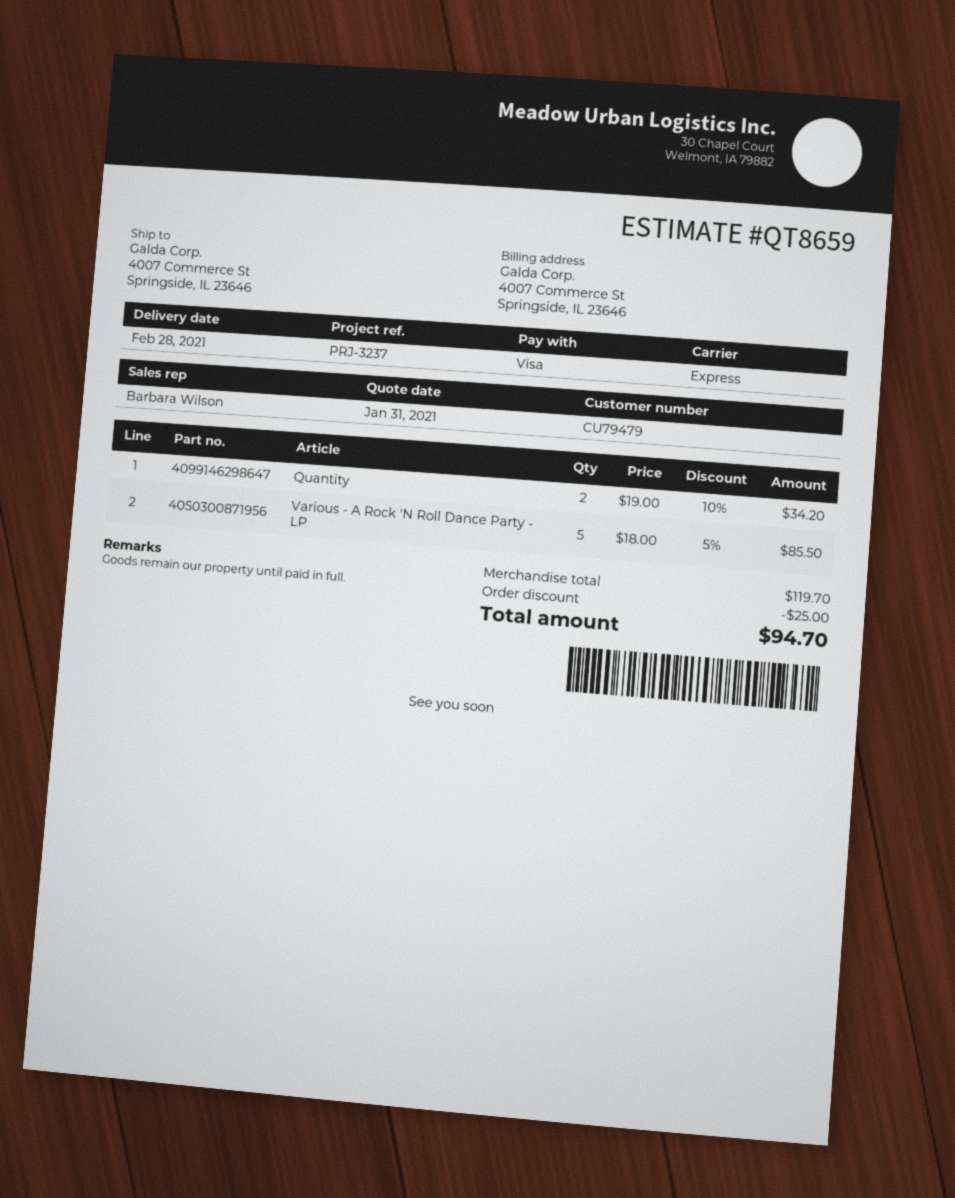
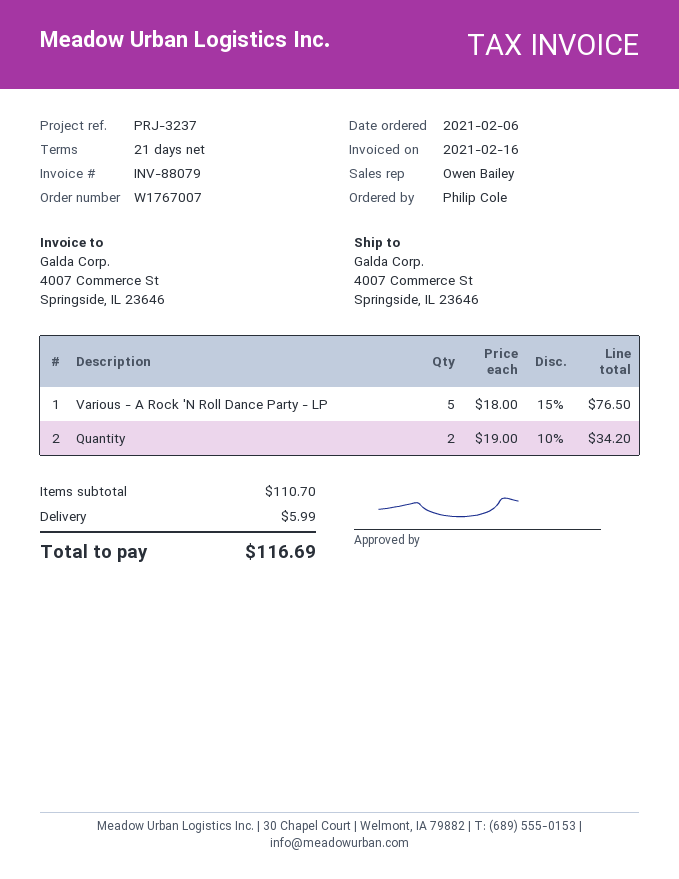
sales rep: Barbara Wilson -> Owen Bailey
Various - A Rock 'N Roll Dance Party - LP: 5 x 18.00 - 5% = 85.50 -> 5 x 18.00 - 15% = 76.50
subtotal: 119.70 -> 110.70
discount: 25.00 -> none
shipping: none -> 5.99
total: 94.70 -> 116.69

